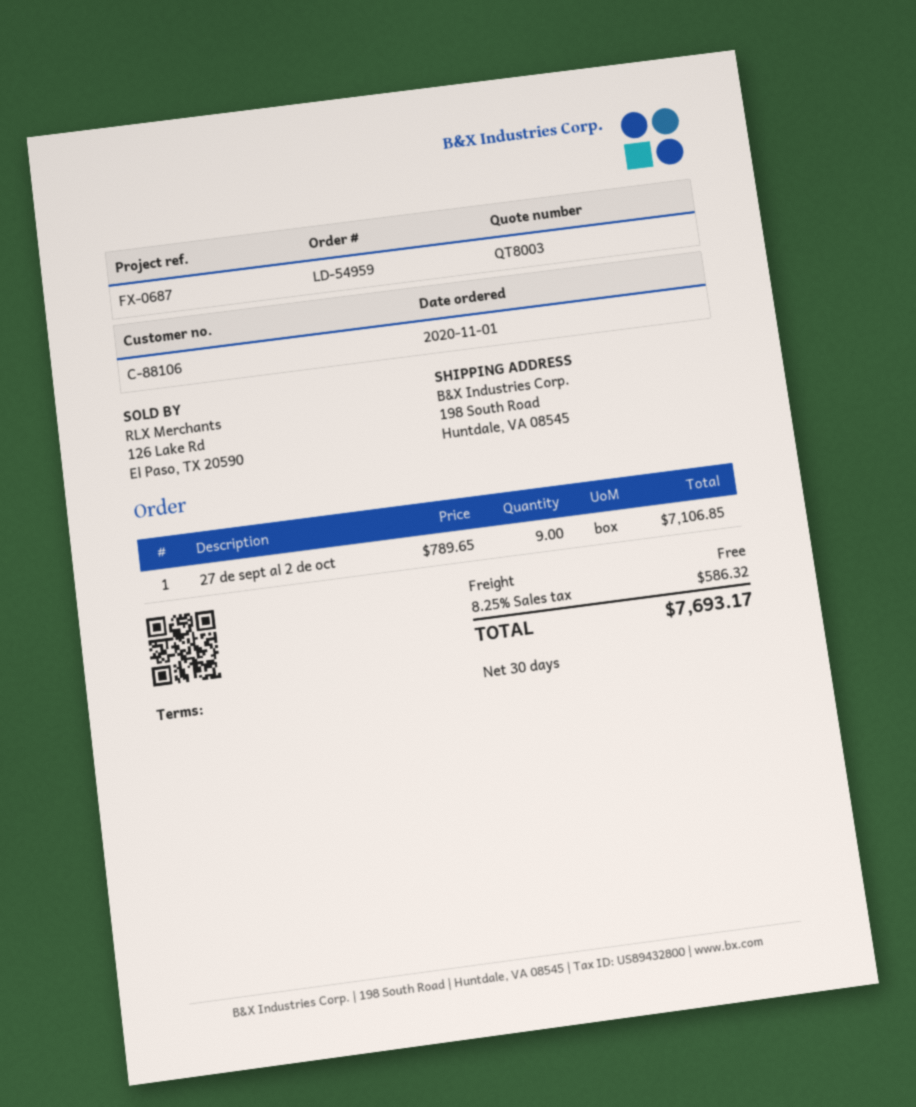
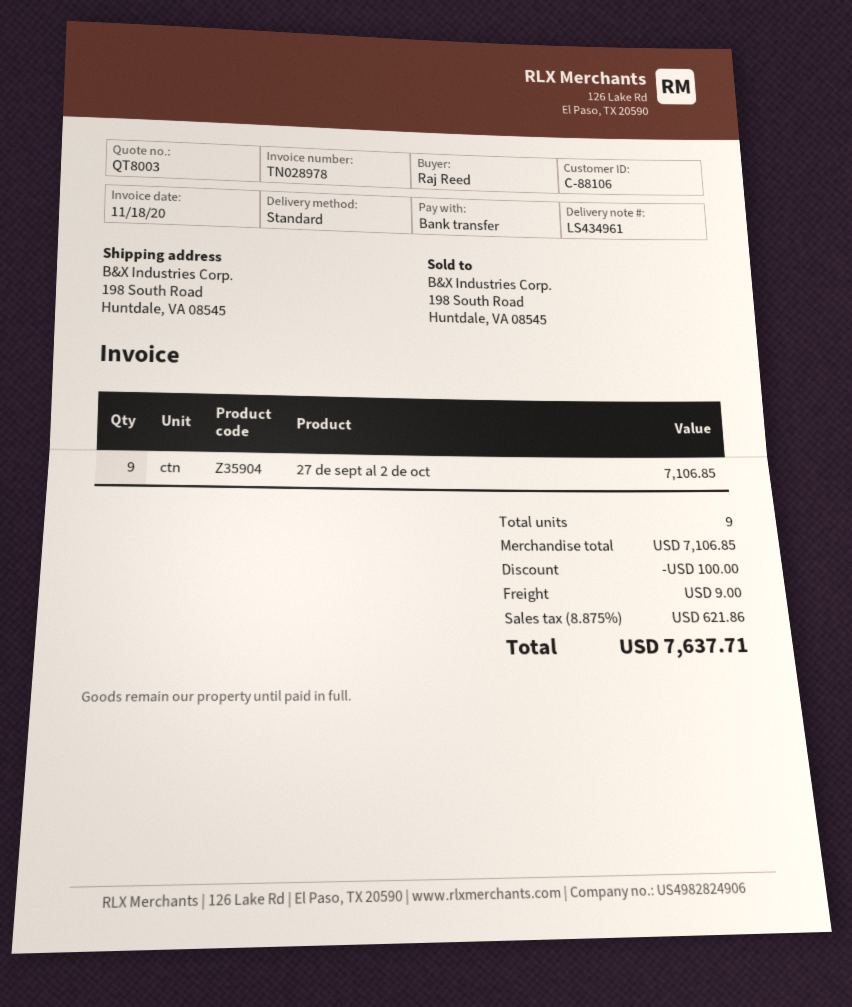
discount: none -> 100.00
shipping: 0.00 -> 9.00
tax: 8.25% = 586.32 -> 8.875% = 621.86
total: 7693.17 -> 7637.71

